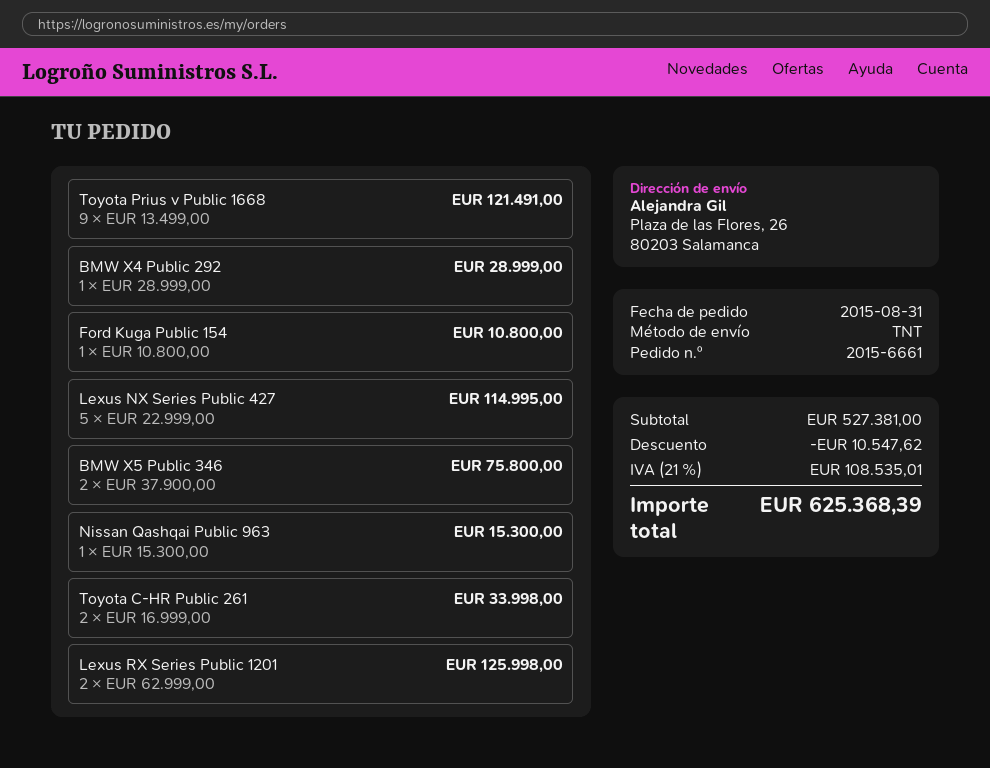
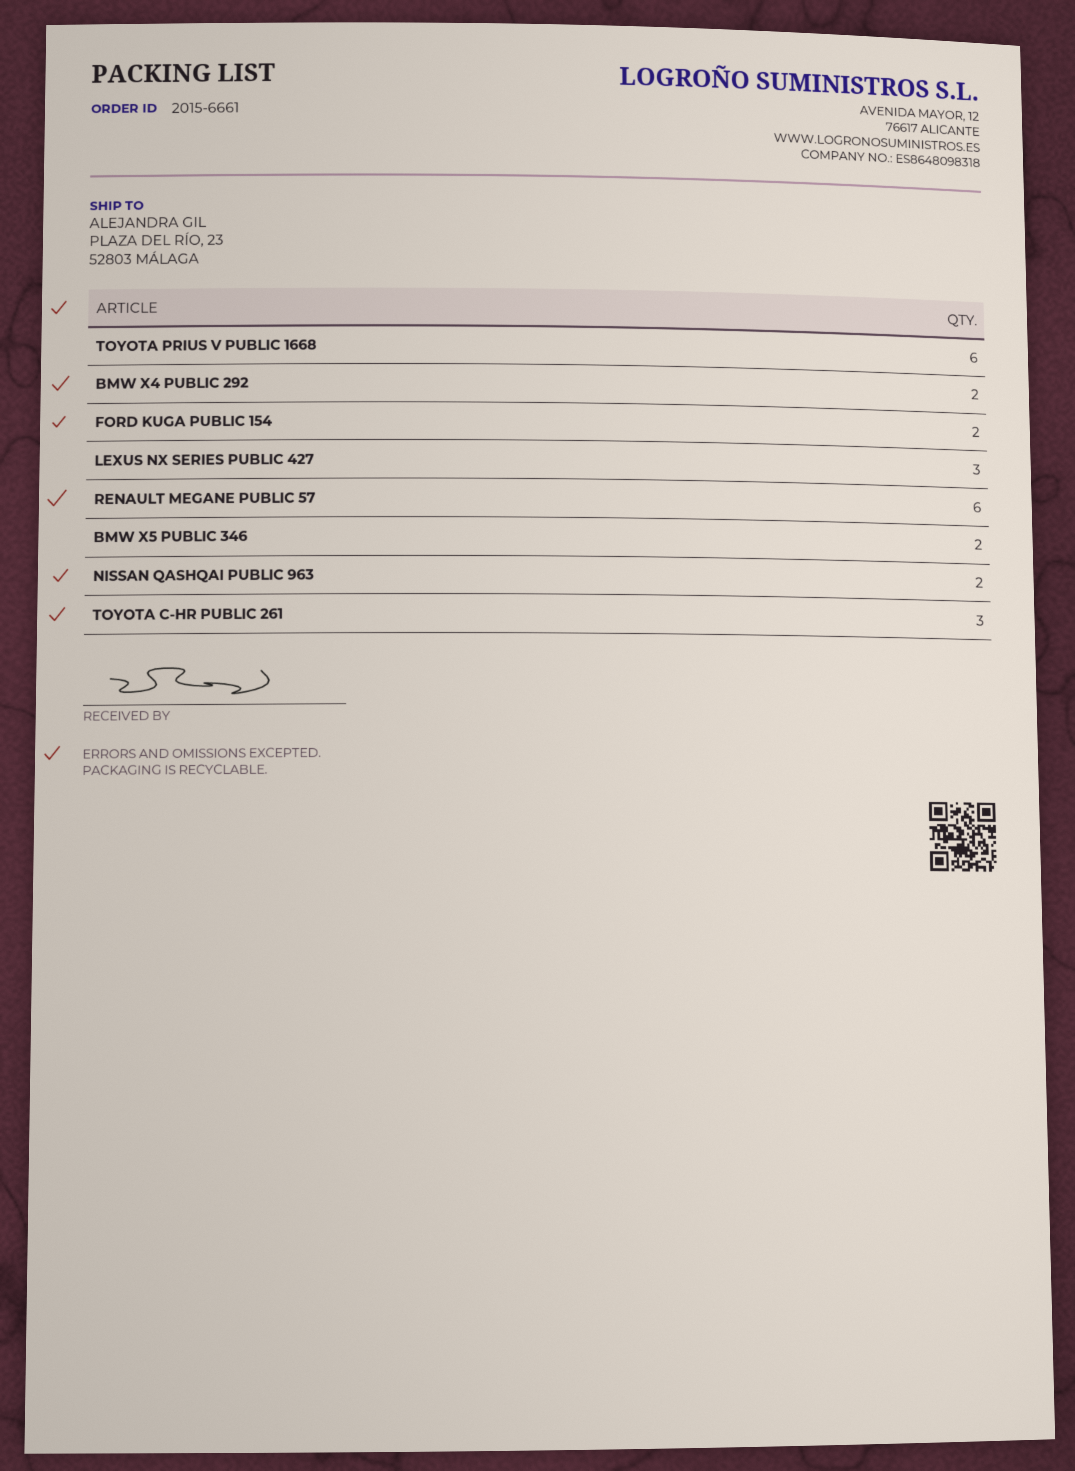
ship to: Plaza de las Flores, 26, 80203 Salamanca -> PLAZA DEL RÍO, 23, 52803 MÁLAGA
Toyota Prius v Public 1668: 9 -> 6
BMW X4 Public 292: 1 -> 2
Ford Kuga Public 154: 1 -> 2
Lexus NX Series Public 427: 5 -> 3
Nissan Qashqai Public 963: 1 -> 2
Toyota C-HR Public 261: 2 -> 3
Lexus RX Series Public 1201: 2 -> none
RENAULT MEGANE PUBLIC 57: none -> 6

